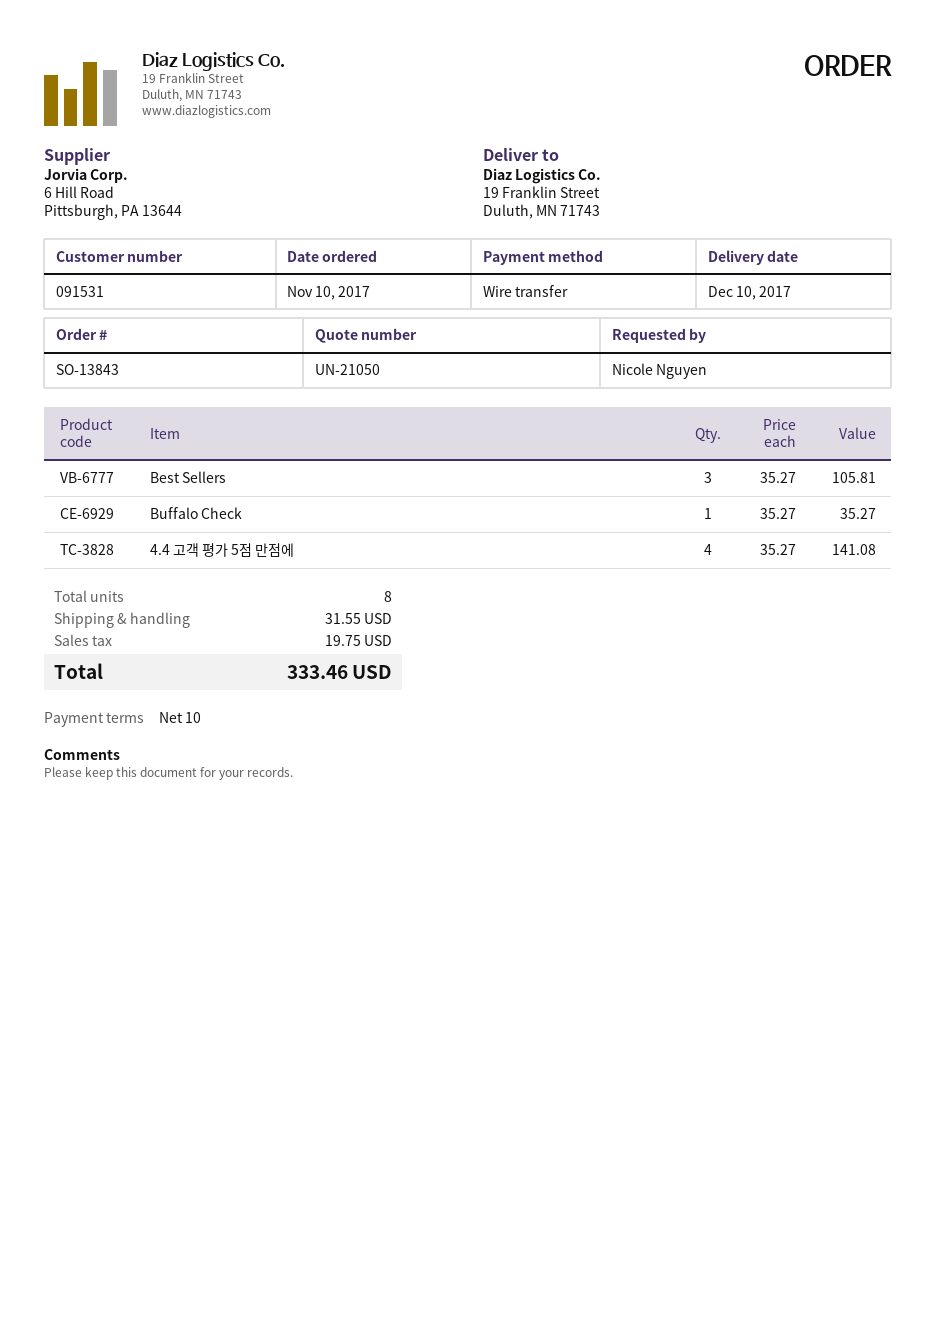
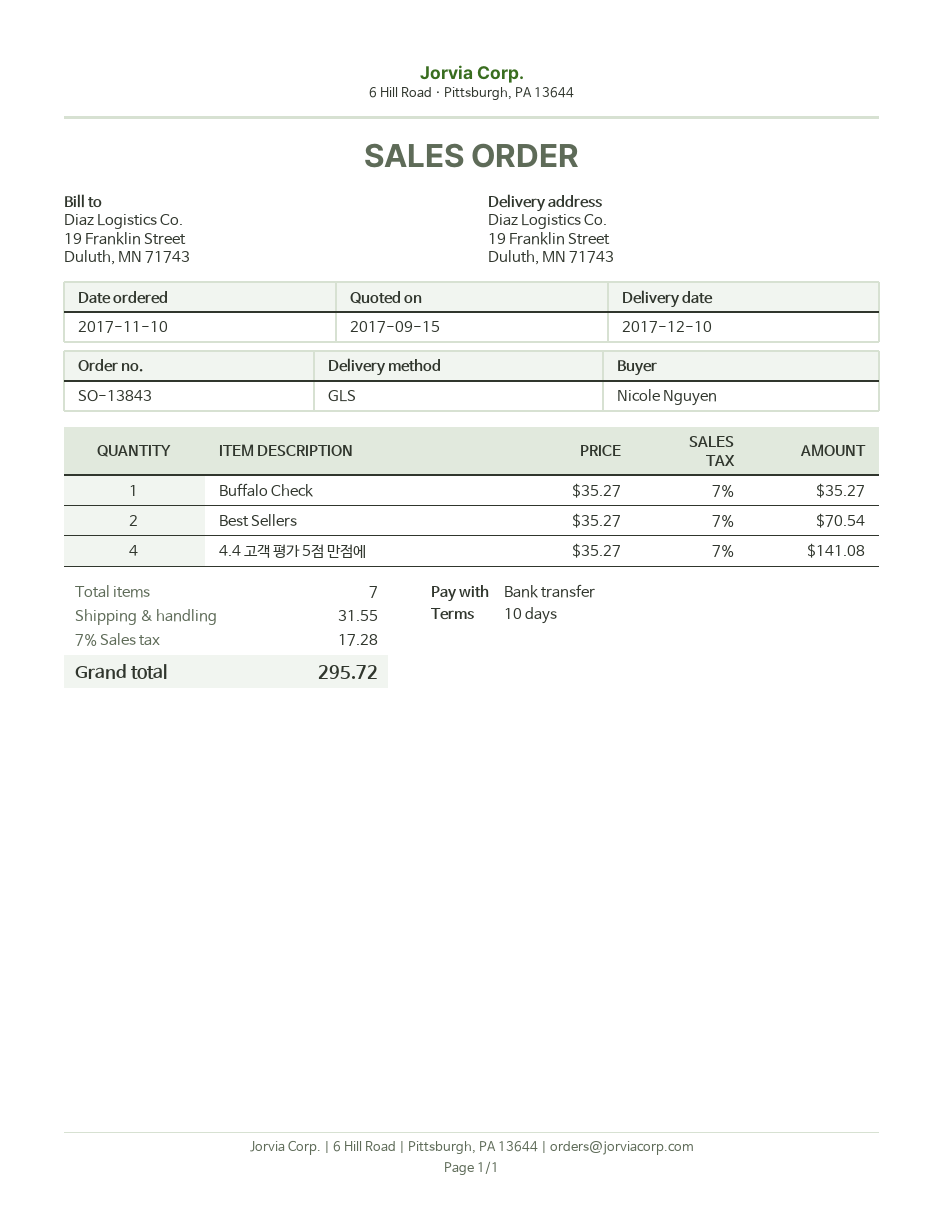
Best Sellers: 3 x 35.27 = 105.81 -> 2 x 35.27 = 70.54
total quantity: 8 -> 7
tax: 19.75 -> 17.28
total: 333.46 -> 295.72

